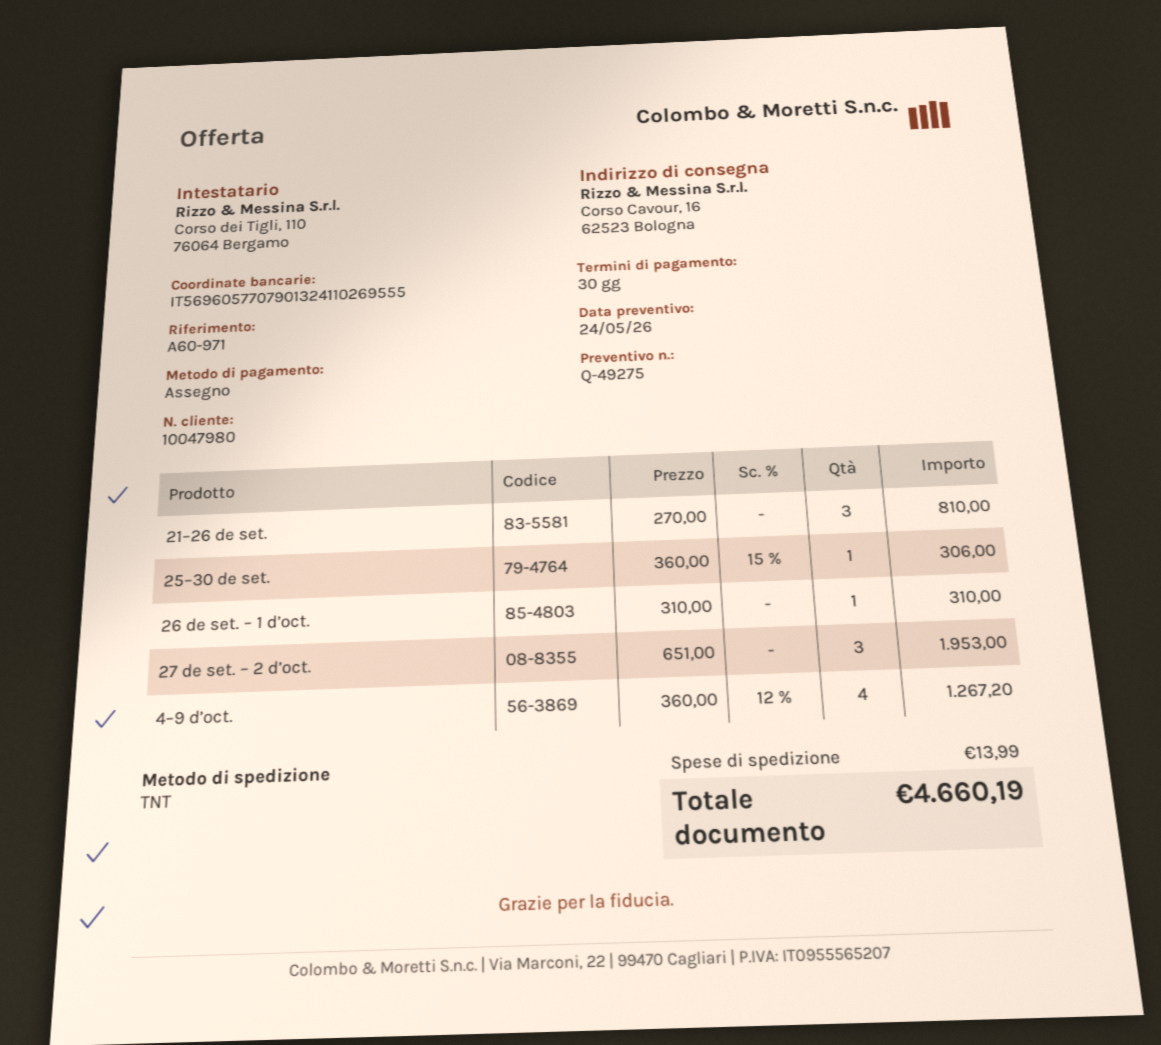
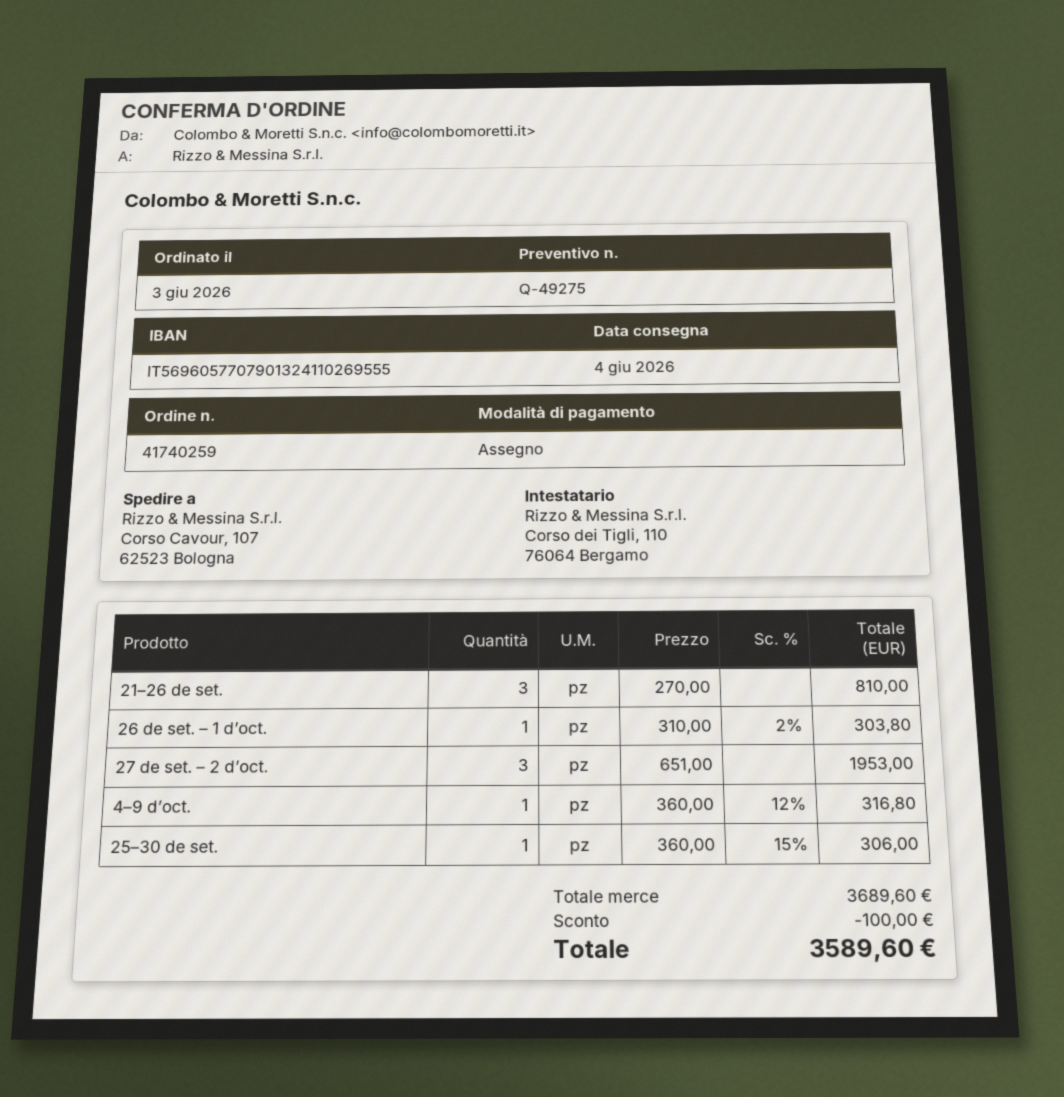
ship to: Corso Cavour, 16, 62523 Bologna -> Corso Cavour, 107, 62523 Bologna
26 de set. – 1 d’oct.: 1 x 310.00 = 310.00 -> 1 x 310.00 - 2% = 303.80
4–9 d’oct.: 4 x 360.00 - 12% = 1267.20 -> 1 x 360.00 - 12% = 316.80
discount: none -> 100.00
shipping: 13.99 -> none
total: 4660.19 -> 3589.60

